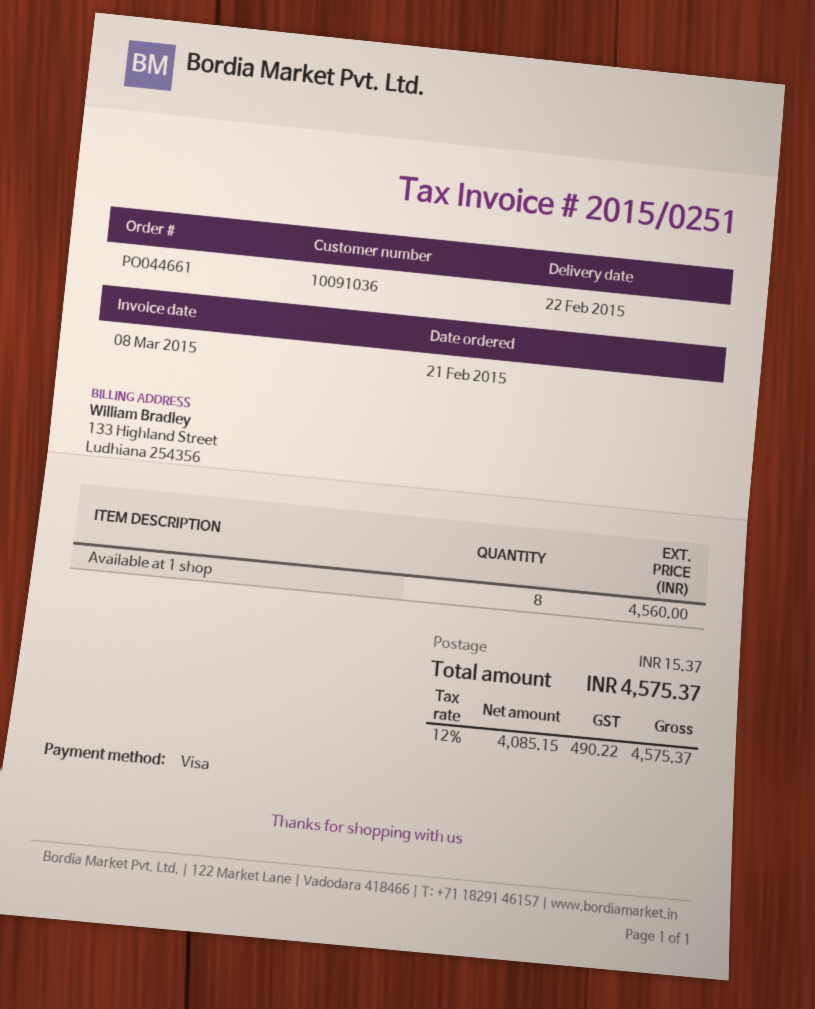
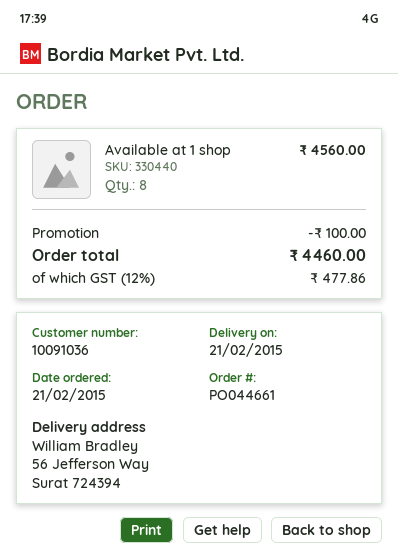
delivery date: 2015-02-22 -> 2015-02-21
discount: none -> 100.00
shipping: 15.37 -> none
tax: 12% = 490.22 -> 12% = 477.86
total: 4575.37 -> 4460.00

